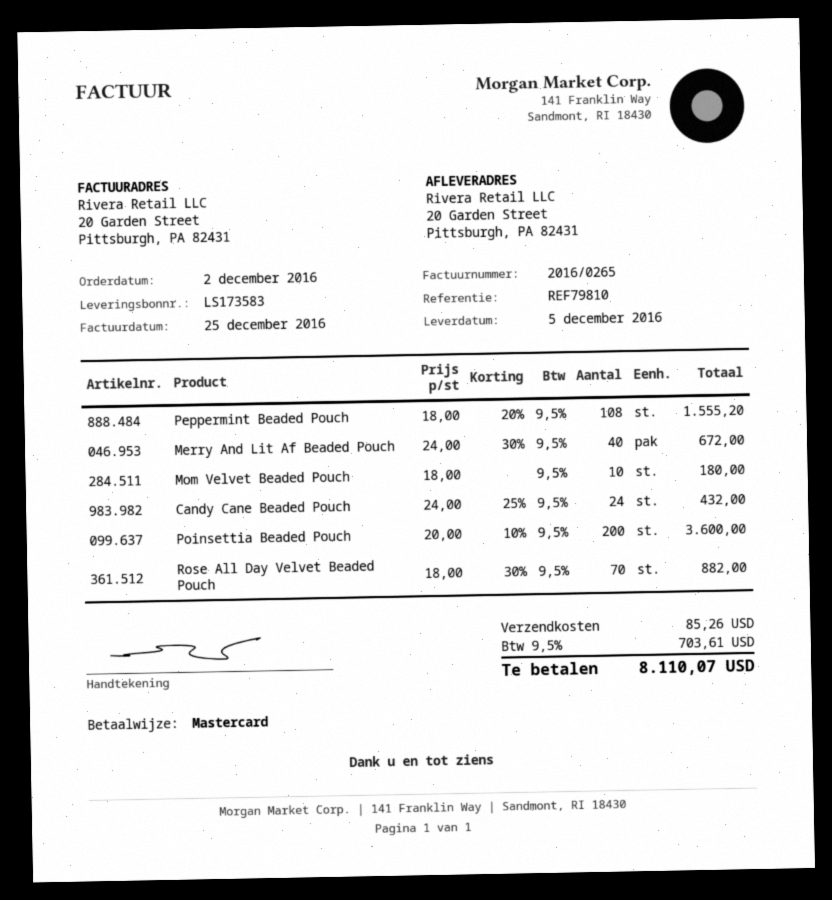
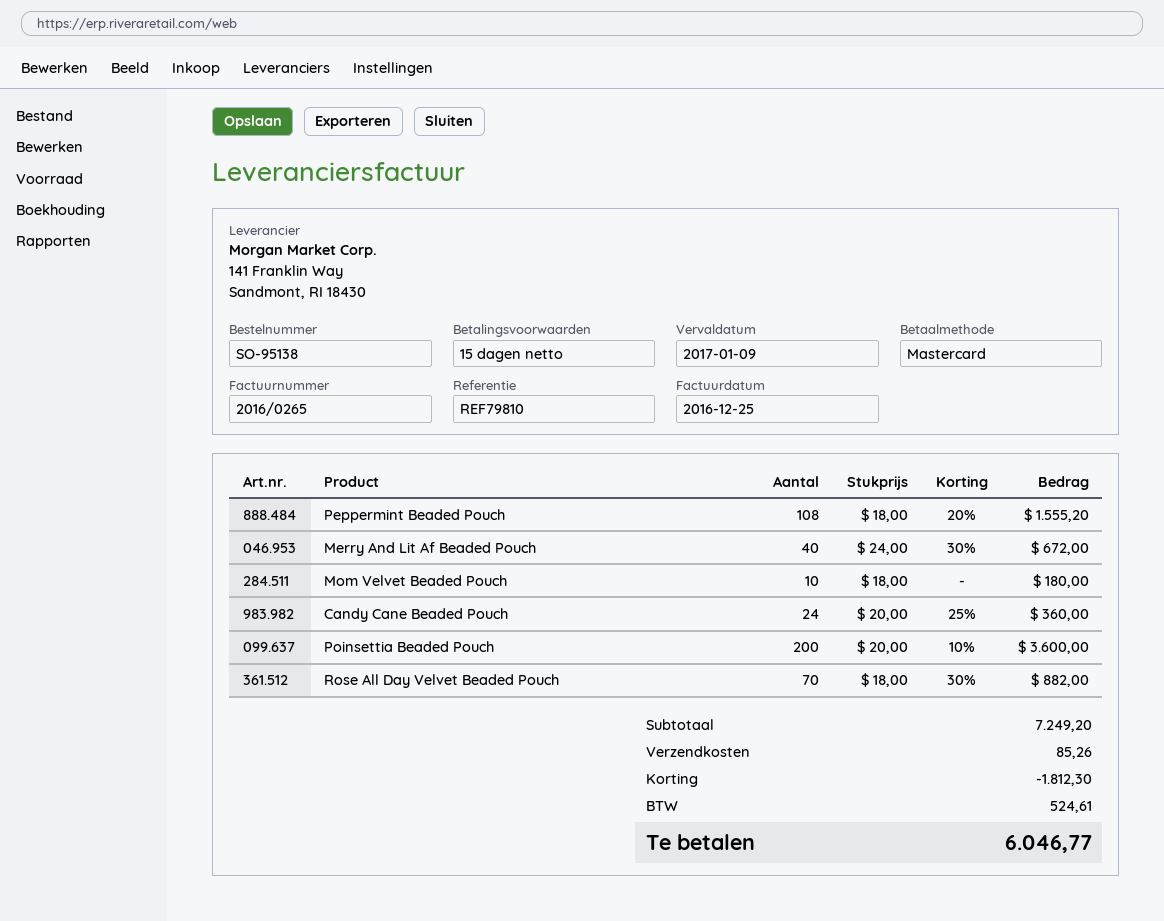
Candy Cane Beaded Pouch: 24 x 24.00 - 25% = 432.00 -> 24 x 20.00 - 25% = 360.00
discount: none -> 1812.30
tax: 703.61 -> 524.61
total: 8110.07 -> 6046.77

